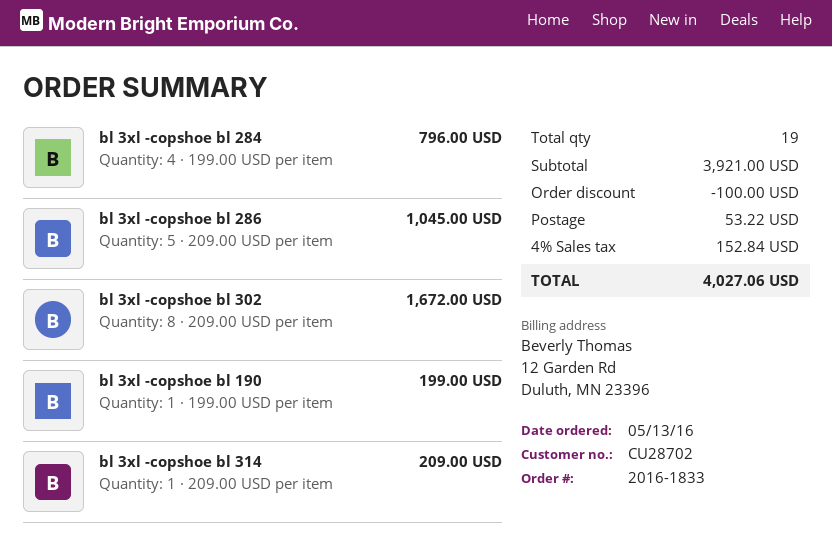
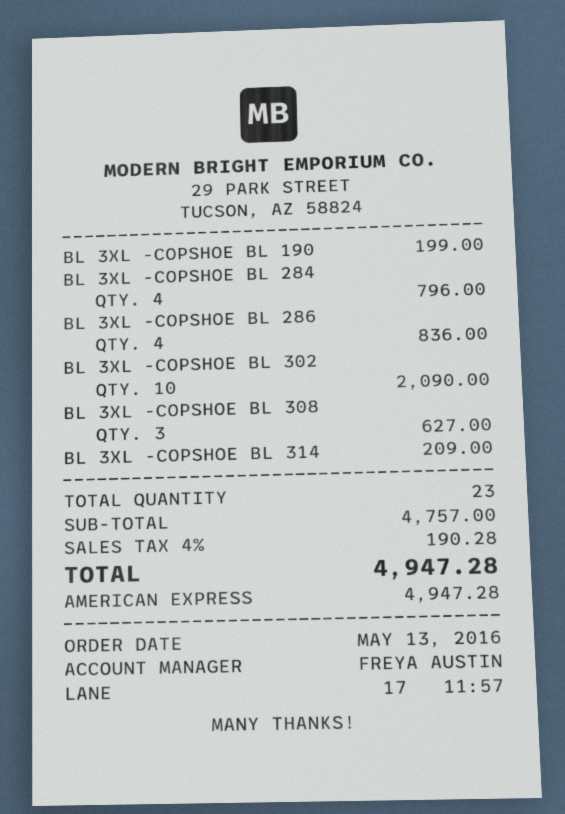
bl 3xl -copshoe bl 286: 5 for 1045.00 -> 4 for 836.00
bl 3xl -copshoe bl 302: 8 for 1672.00 -> 10 for 2090.00
BL 3XL -COPSHOE BL 308: none -> 3 for 627.00
total quantity: 19 -> 23
subtotal: 3921.00 -> 4757.00
discount: 100.00 -> none
shipping: 53.22 -> none
tax: 4% = 152.84 -> 4% = 190.28
total: 4027.06 -> 4947.28

